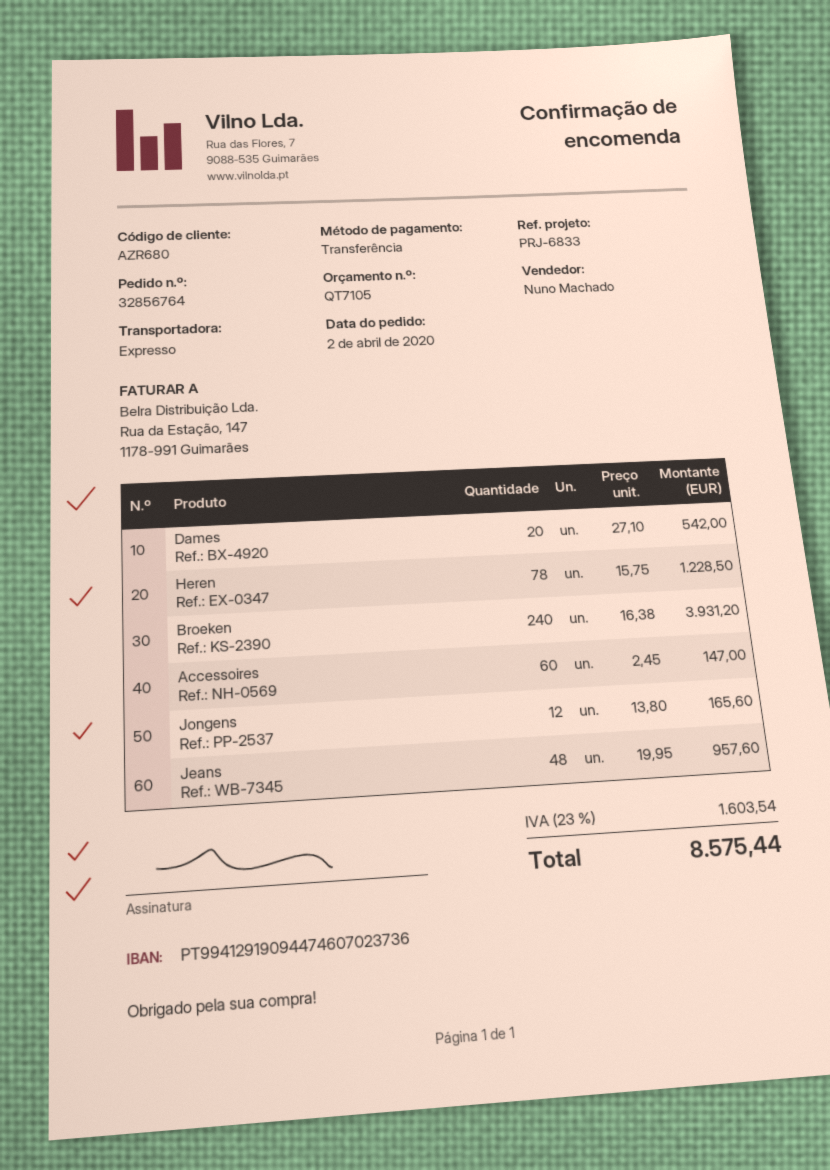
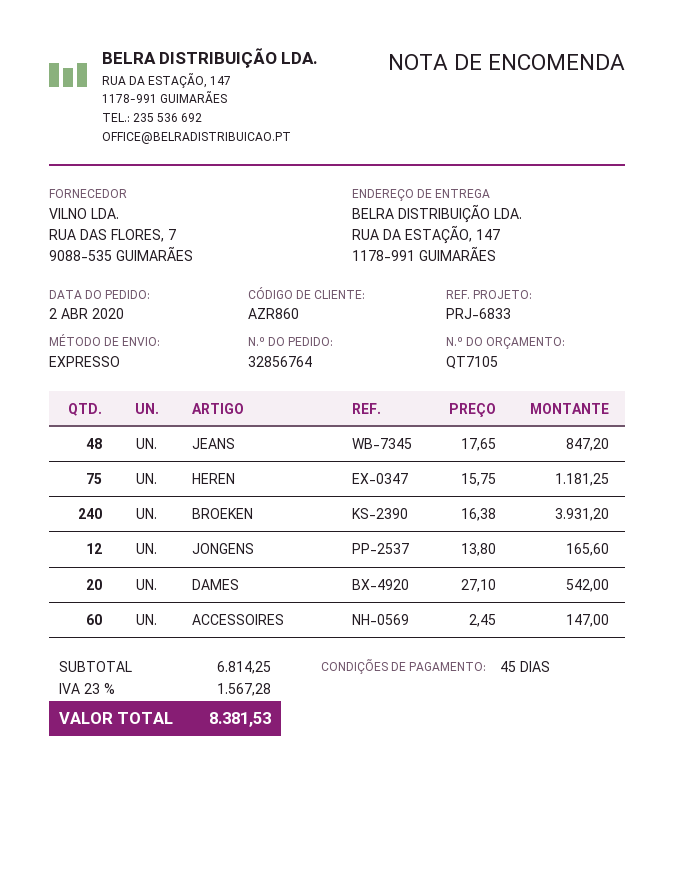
customer number: AZR680 -> AZR860
Heren: 78 x 15.75 = 1228.50 -> 75 x 15.75 = 1181.25
Jeans: 48 x 19.95 = 957.60 -> 48 x 17.65 = 847.20
tax: 23% = 1603.54 -> 23% = 1567.28
total: 8575.44 -> 8381.53

